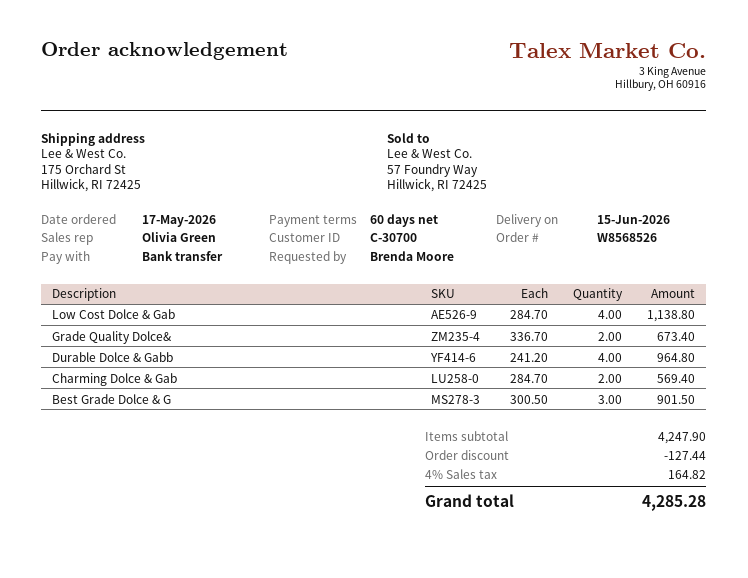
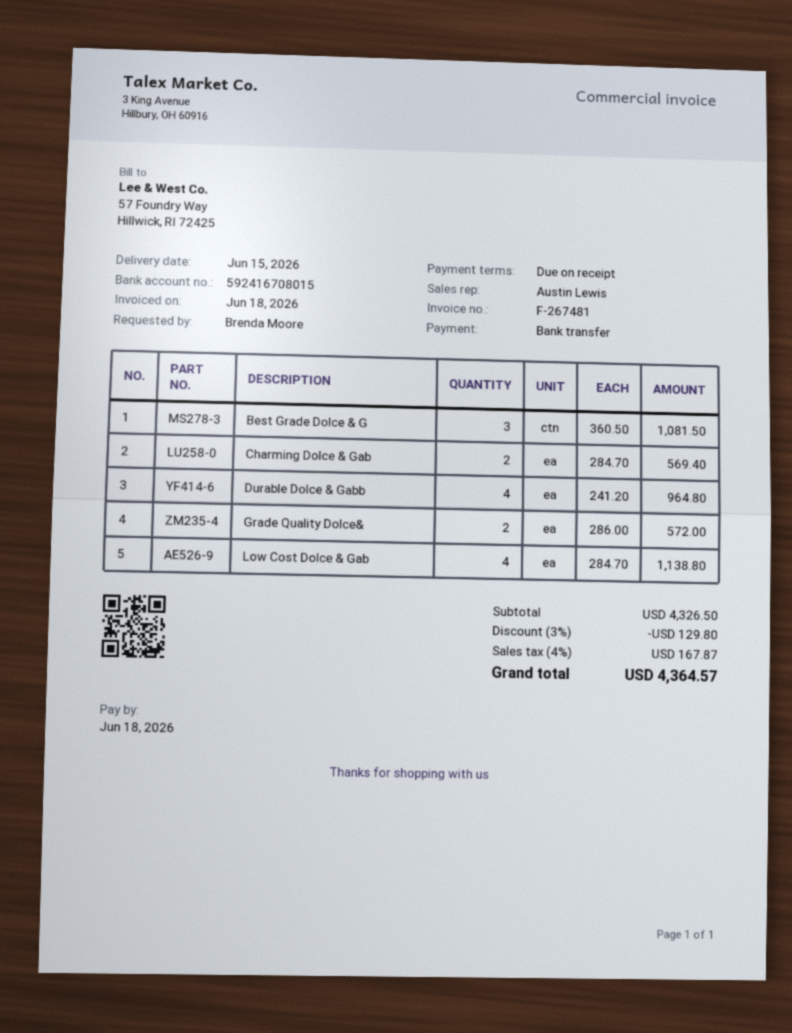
payment terms: 60 days -> on receipt
sales rep: Olivia Green -> Austin Lewis
Grade Quality Dolce&: 2 x 336.70 = 673.40 -> 2 x 286.00 = 572.00
Best Grade Dolce & G: 3 x 300.50 = 901.50 -> 3 x 360.50 = 1081.50
subtotal: 4247.90 -> 4326.50
discount: 127.44 -> 129.80
tax: 4% = 164.82 -> 4% = 167.87
total: 4285.28 -> 4364.57

